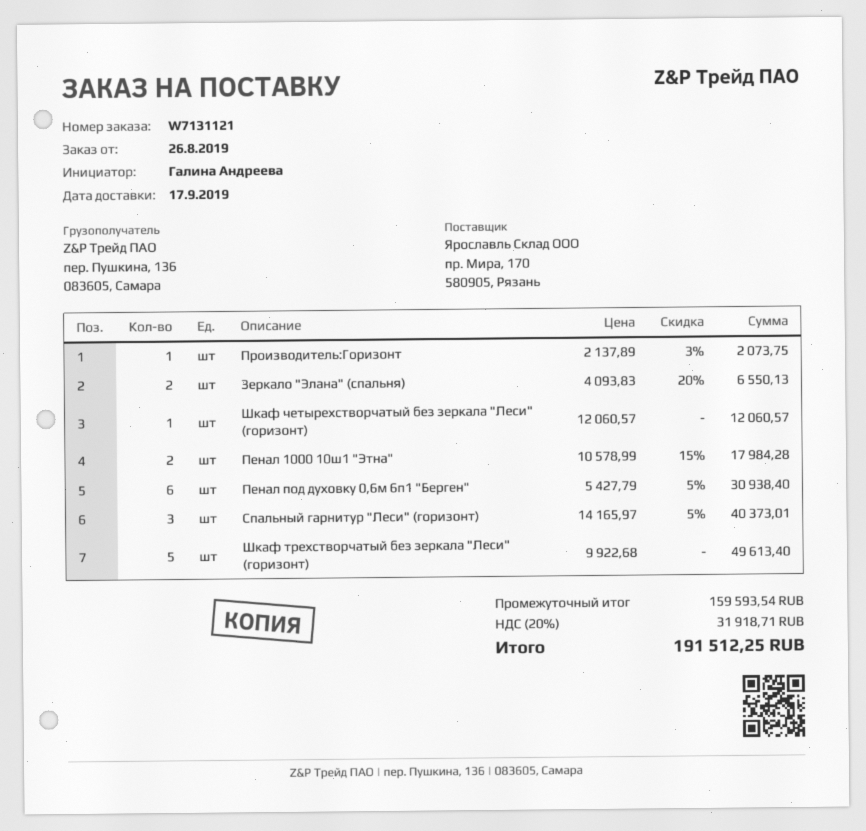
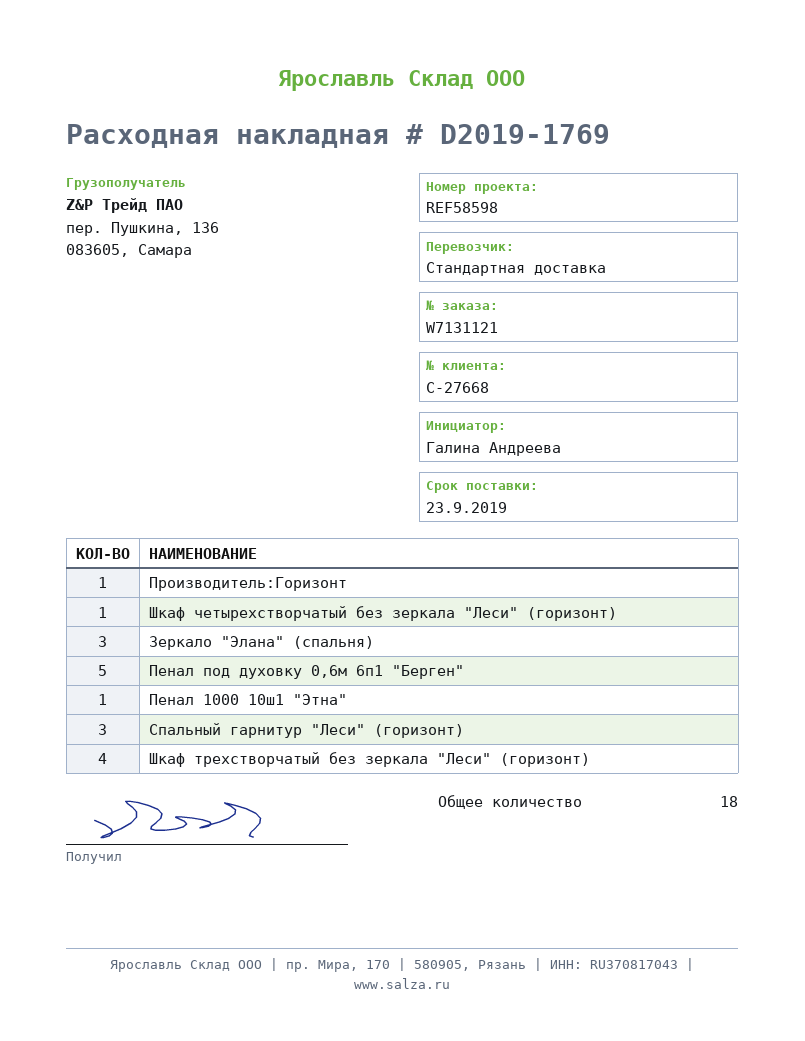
delivery date: 2019-09-17 -> 2019-09-23
Зеркало "Элана" (спальня): 2 -> 3
Пенал 1000 10ш1 "Этна": 2 -> 1
Пенал под духовку 0,6м 6п1 "Берген": 6 -> 5
Шкаф трехстворчатый без зеркала "Леси" (горизонт): 5 -> 4

